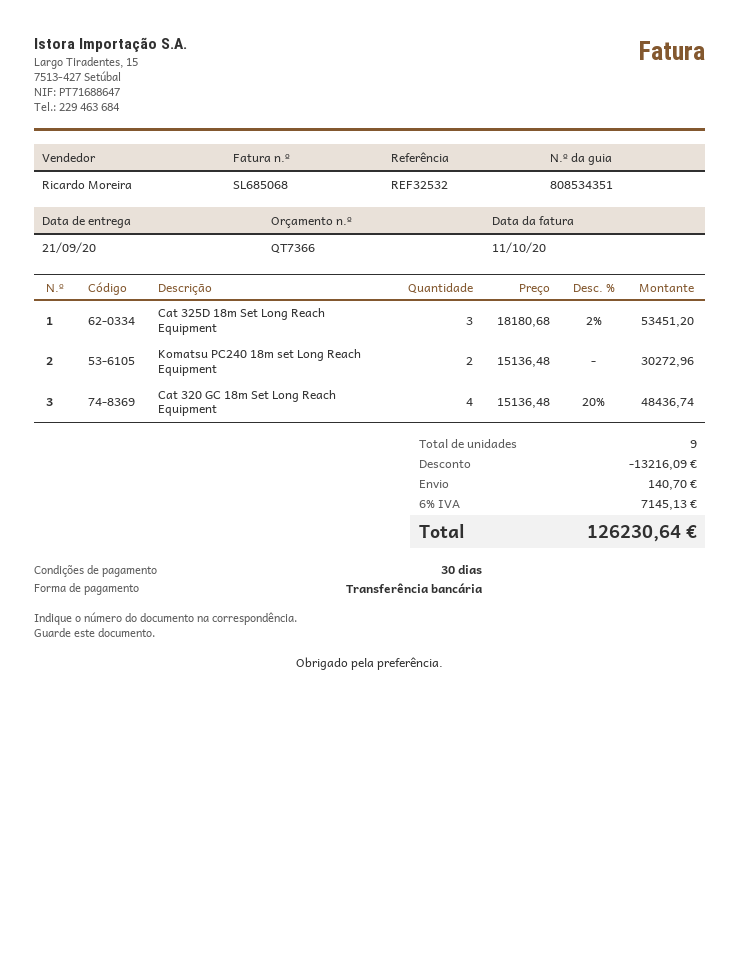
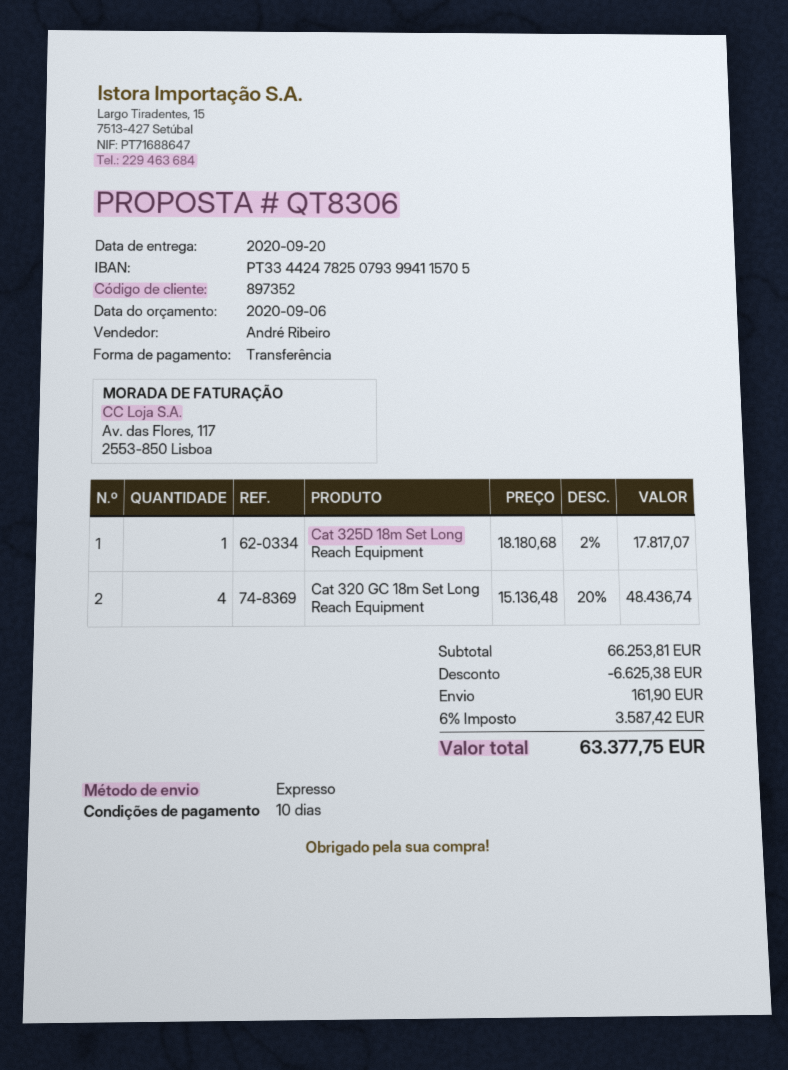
quote number: QT7366 -> QT8306
delivery date: 2020-09-21 -> 2020-09-20
payment terms: 30 days -> 10 days
sales rep: Ricardo Moreira -> André Ribeiro
Cat 325D 18m Set Long Reach Equipment: 3 x 18180.68 - 2% = 53451.20 -> 1 x 18180.68 - 2% = 17817.07
Komatsu PC240 18m set Long Reach Equipment: 2 x 15136.48 = 30272.96 -> none
discount: 13216.09 -> 6625.38
shipping: 140.70 -> 161.90
tax: 6% = 7145.13 -> 6% = 3587.42
total: 126230.64 -> 63377.75

